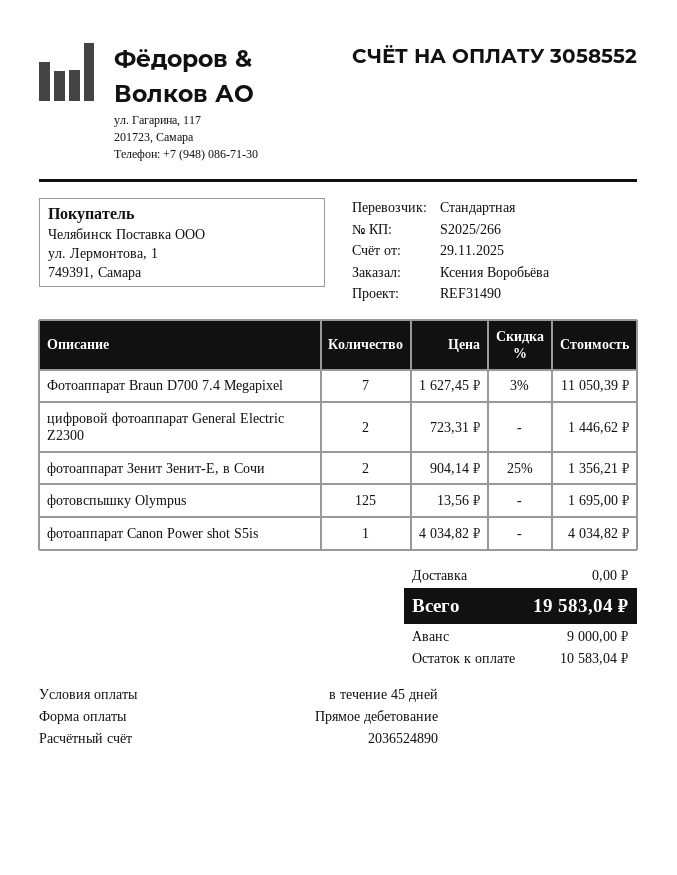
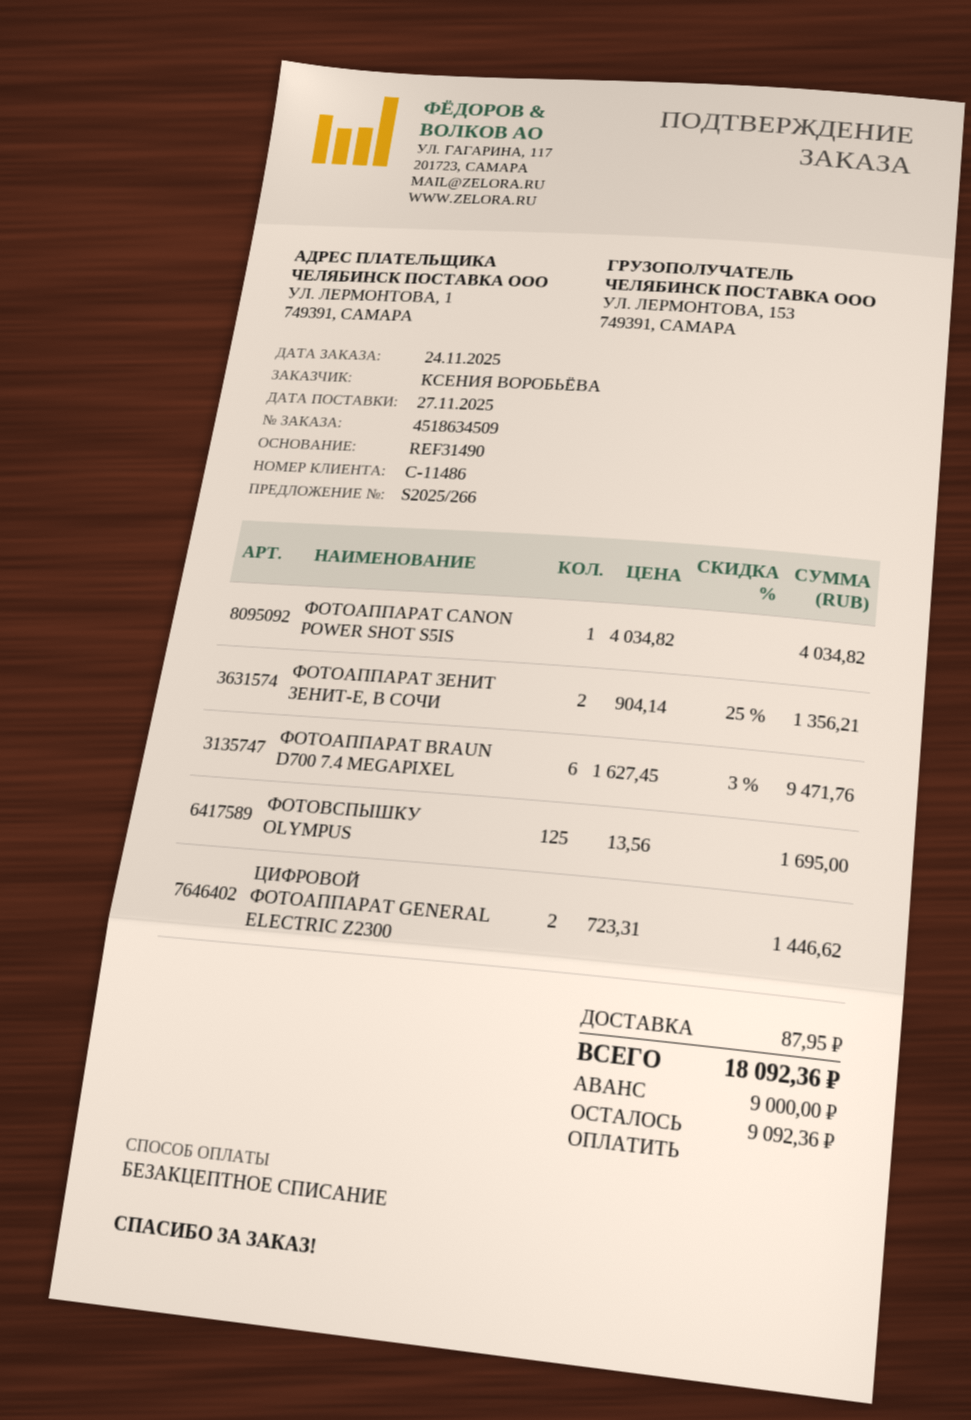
Фотоаппарат Braun D700 7.4 Megapixel: 7 x 1627.45 - 3% = 11050.39 -> 6 x 1627.45 - 3% = 9471.76
shipping: 0.00 -> 87.95
total: 19583.04 -> 18092.36
balance: 10583.04 -> 9092.36

